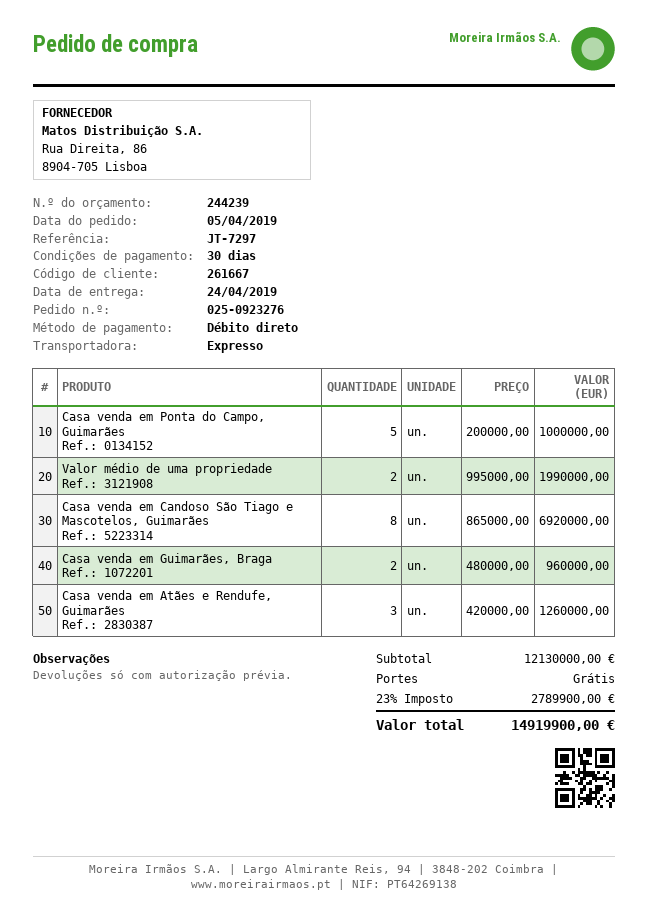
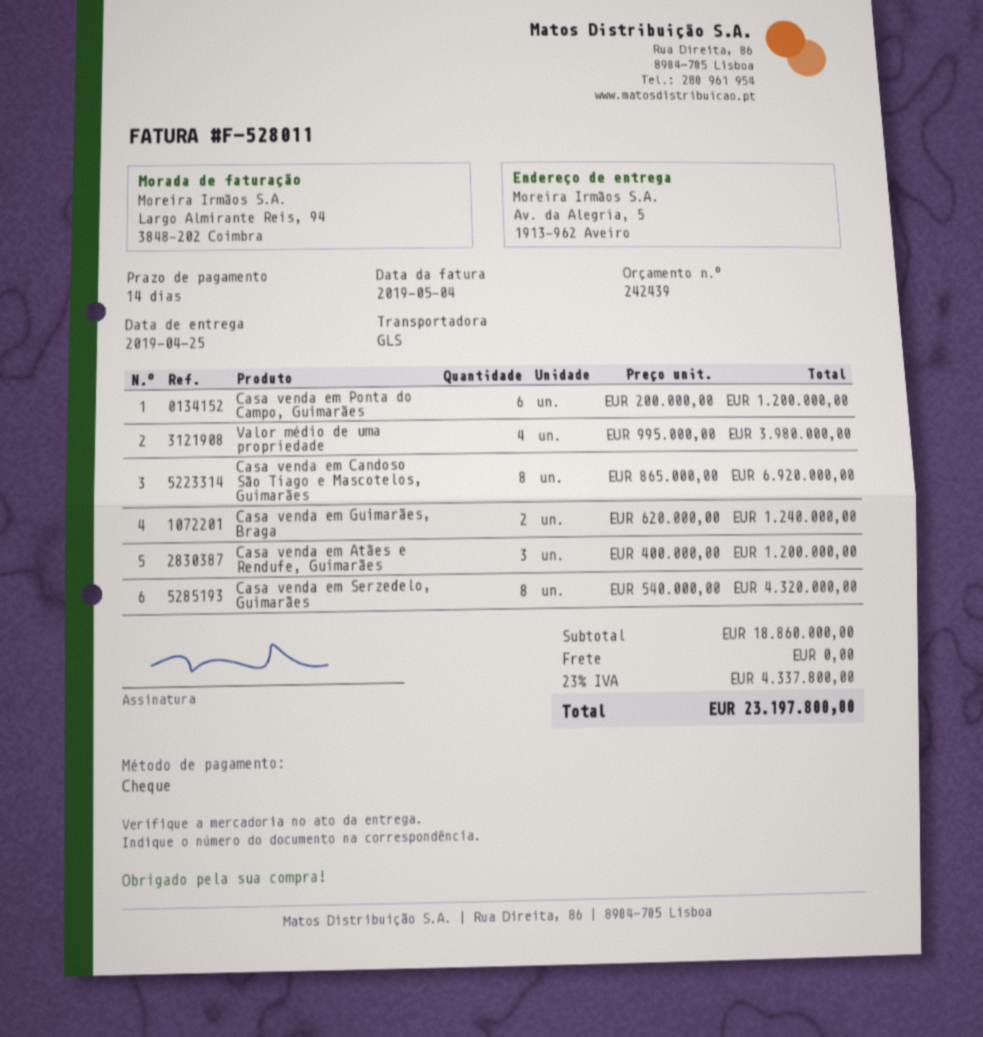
quote number: 244239 -> 242439
delivery date: 2019-04-24 -> 2019-04-25
payment terms: 30 days -> 14 days
payment method: direct debit -> cheque
shipping method: express -> GLS
Casa venda em Ponta do Campo, Guimarães: 5 x 200000.00 = 1000000.00 -> 6 x 200000.00 = 1200000.00
Valor médio de uma propriedade: 2 x 995000.00 = 1990000.00 -> 4 x 995000.00 = 3980000.00
Casa venda em Guimarães, Braga: 2 x 480000.00 = 960000.00 -> 2 x 620000.00 = 1240000.00
Casa venda em Atães e Rendufe, Guimarães: 3 x 420000.00 = 1260000.00 -> 3 x 400000.00 = 1200000.00
Casa venda em Serzedelo, Guimarães: none -> 8 x 540000.00 = 4320000.00
subtotal: 12130000.00 -> 18860000.00
tax: 23% = 2789900.00 -> 23% = 4337800.00
total: 14919900.00 -> 23197800.00

